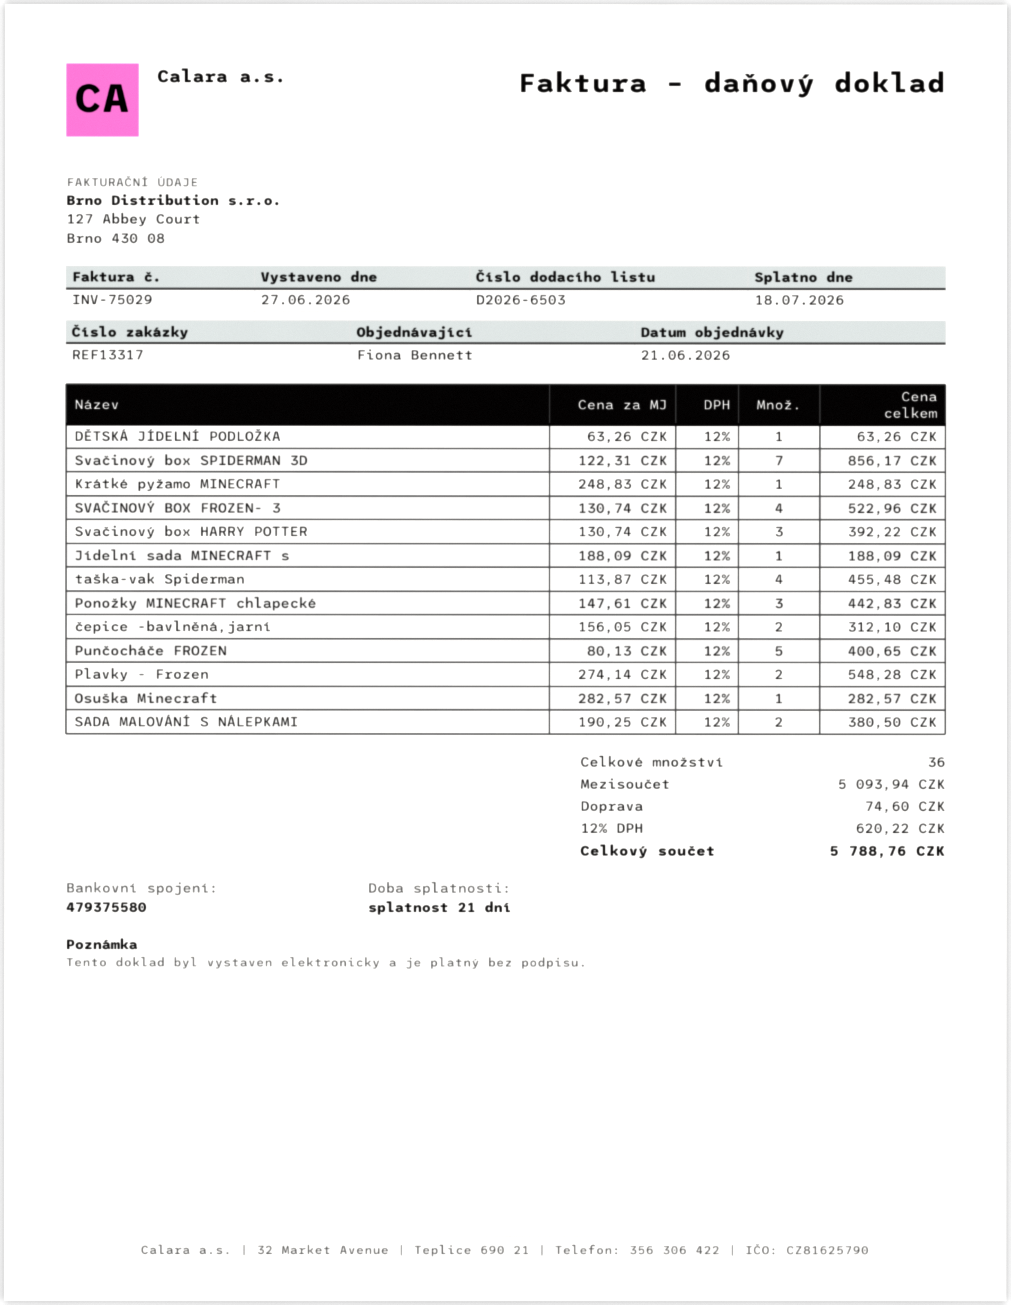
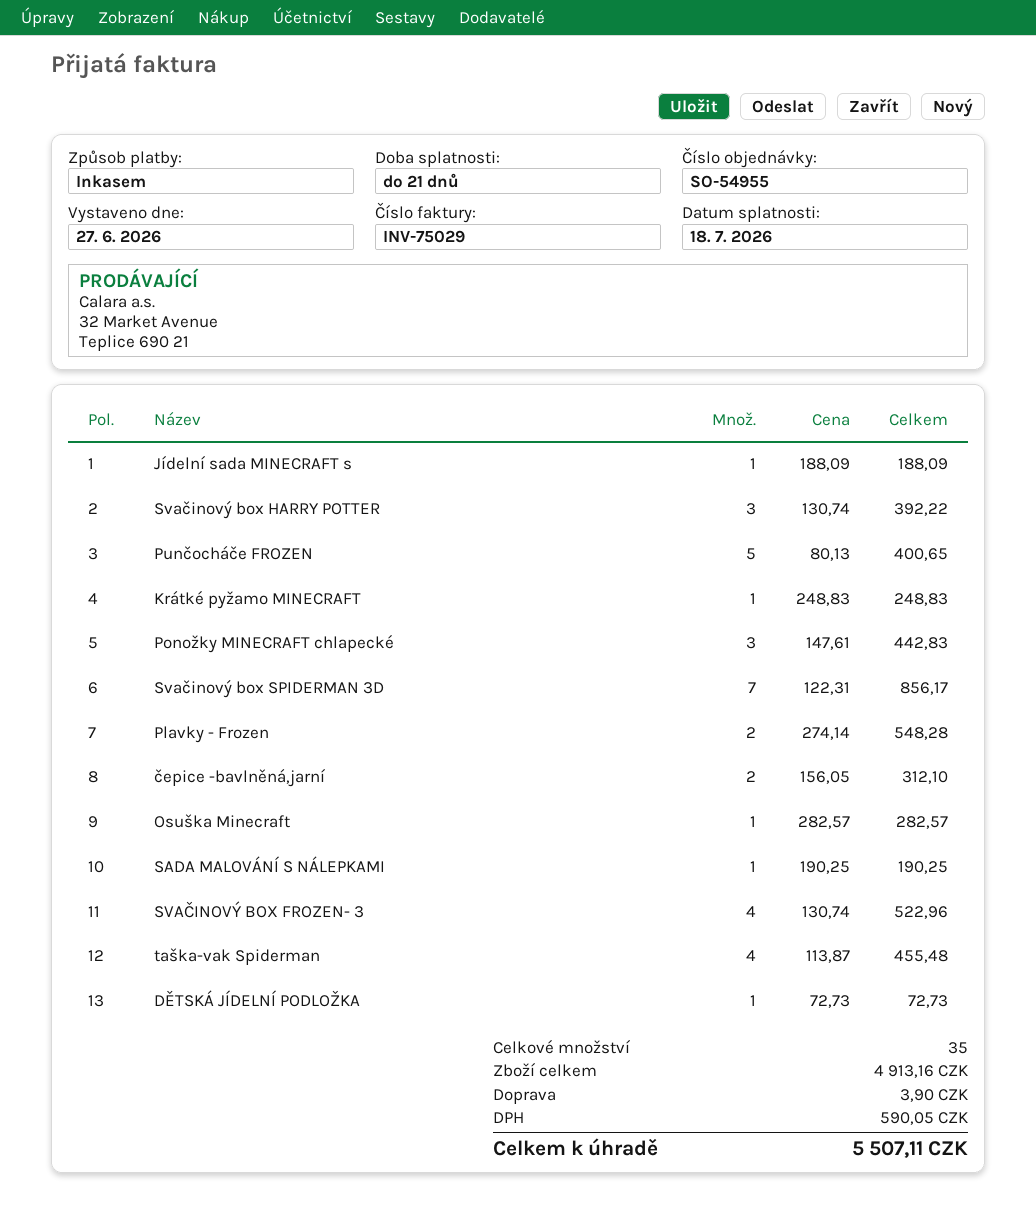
DĚTSKÁ JÍDELNÍ PODLOŽKA: 1 x 63.26 = 63.26 -> 1 x 72.73 = 72.73
SADA MALOVÁNÍ S NÁLEPKAMI: 2 x 190.25 = 380.50 -> 1 x 190.25 = 190.25
total quantity: 36 -> 35
subtotal: 5093.94 -> 4913.16
shipping: 74.60 -> 3.90
tax: 620.22 -> 590.05
total: 5788.76 -> 5507.11

